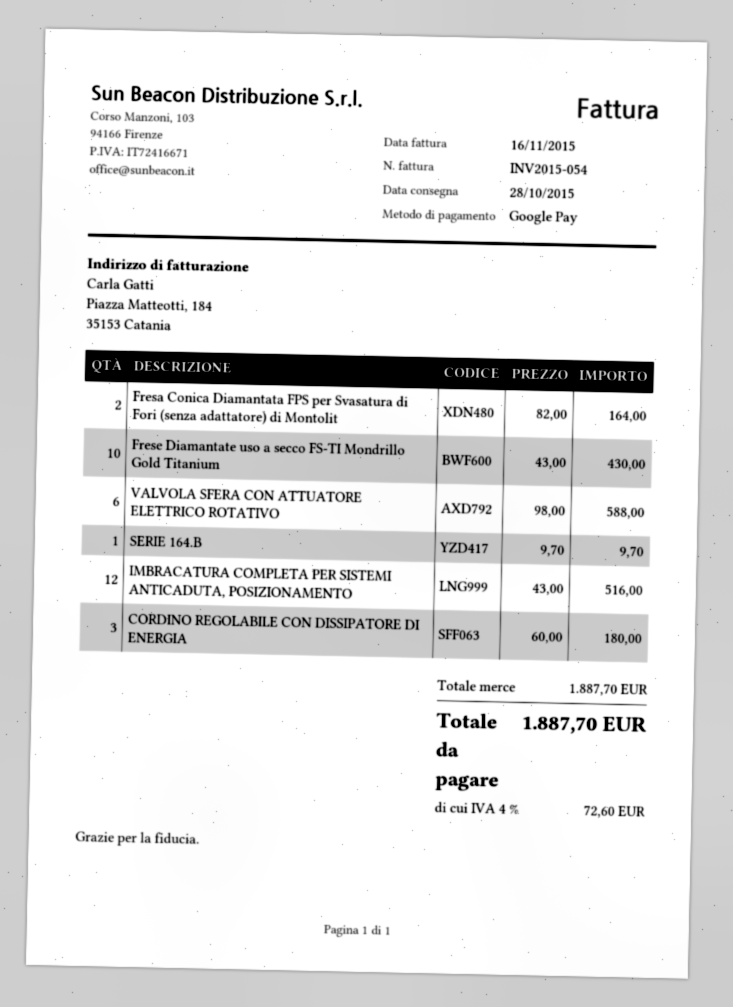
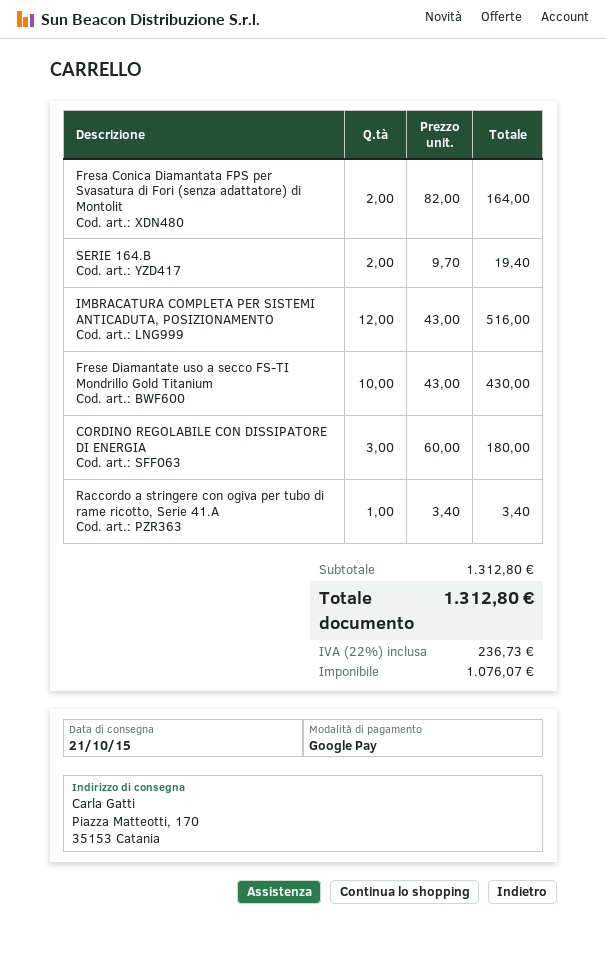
delivery date: 2015-10-28 -> 2015-10-21
VALVOLA SFERA CON ATTUATORE ELETTRICO ROTATIVO: 6 x 98.00 = 588.00 -> none
SERIE 164.B: 1 x 9.70 = 9.70 -> 2 x 9.70 = 19.40
Raccordo a stringere con ogiva per tubo di rame ricotto, Serie 41.A: none -> 1 x 3.40 = 3.40
subtotal: 1887.70 -> 1312.80
tax: 4% = 72.60 -> 22% = 236.73
total: 1887.70 -> 1312.80

